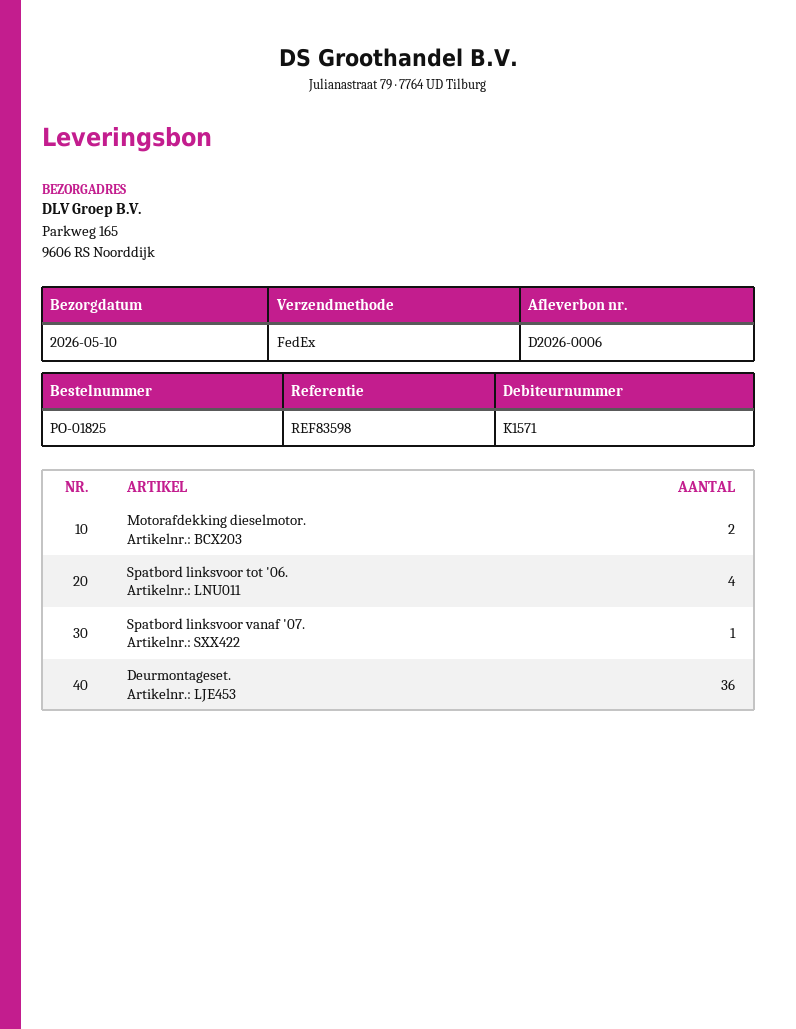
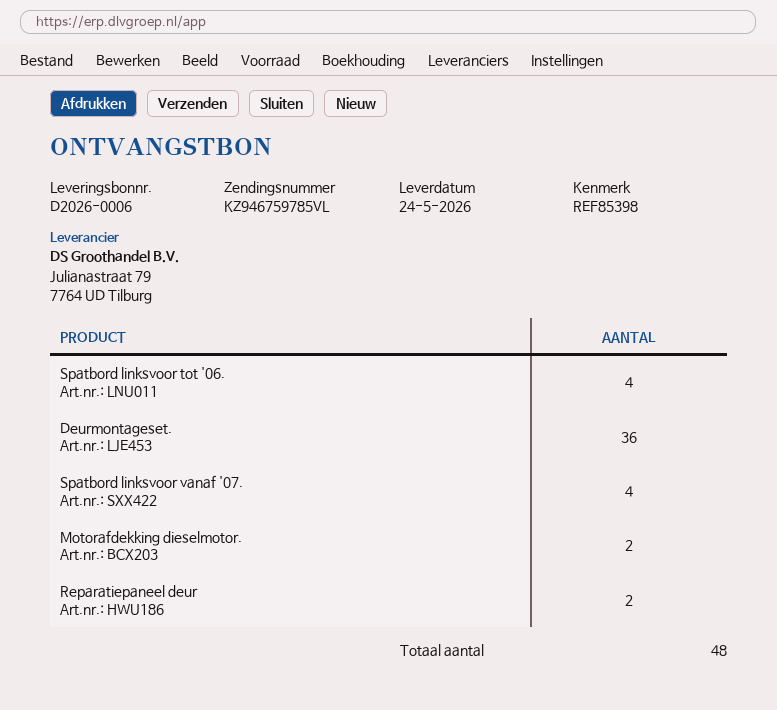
delivery date: 2026-05-10 -> 2026-05-24
reference: REF83598 -> REF85398
Spatbord linksvoor vanaf '07.: 1 -> 4
Reparatiepaneel deur: none -> 2

